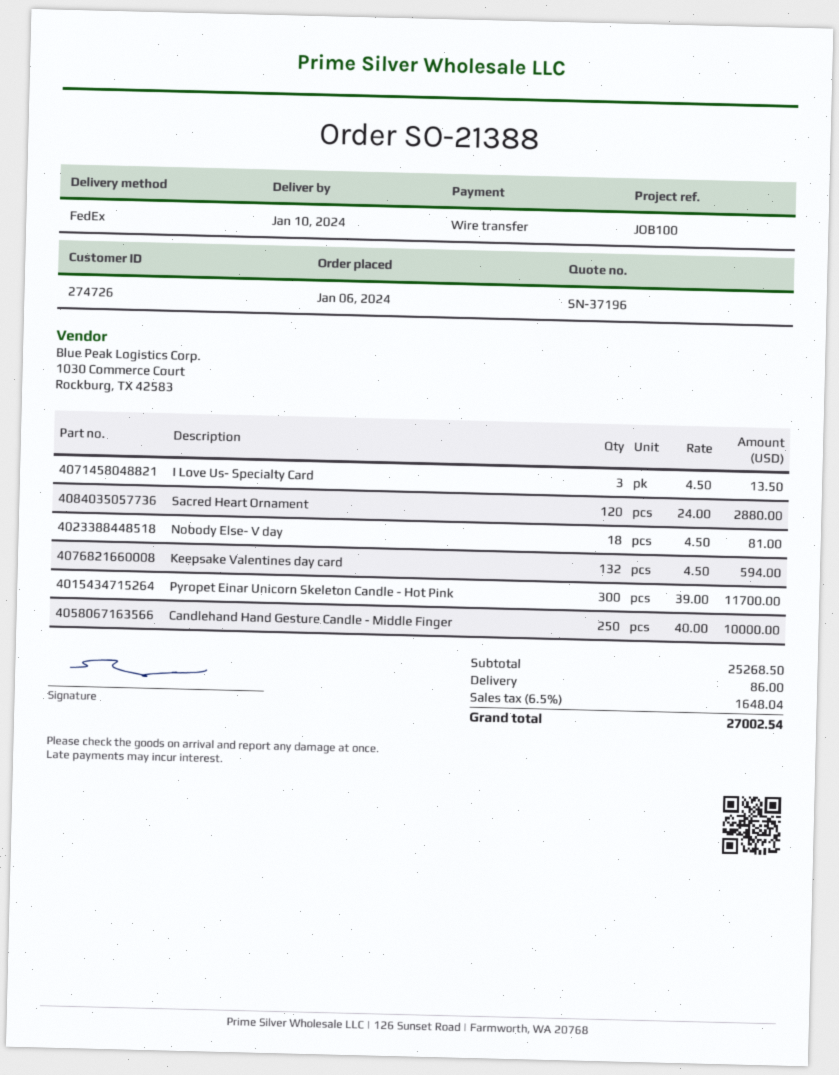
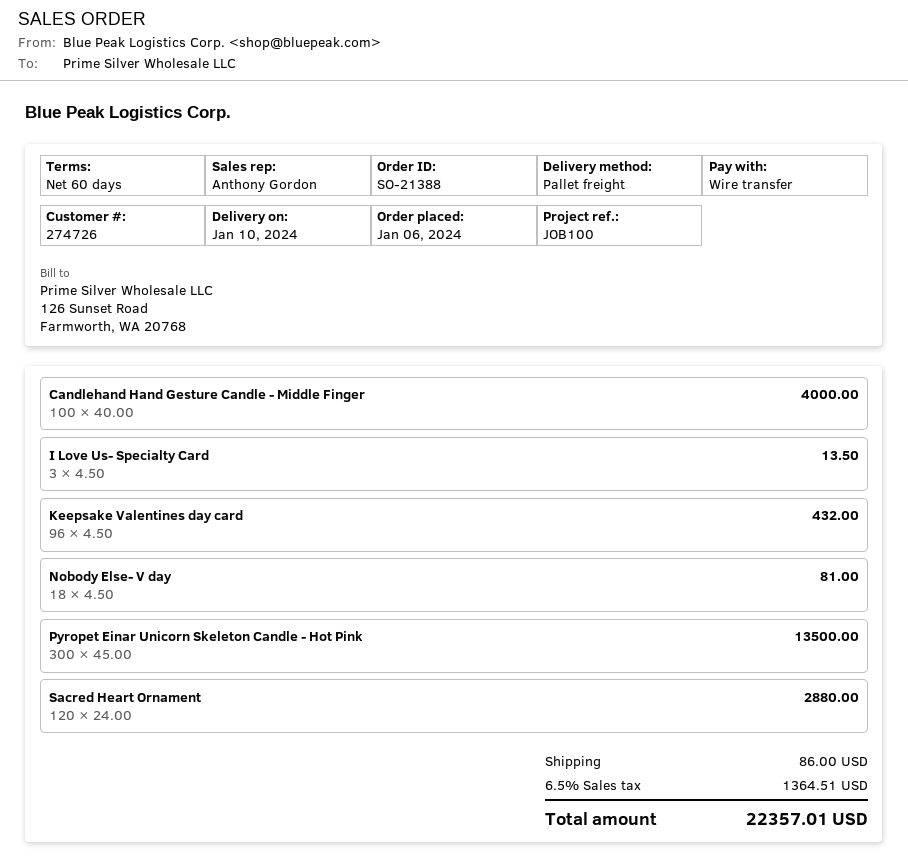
shipping method: FedEx -> pallet freight
Keepsake Valentines day card: 132 x 4.50 = 594.00 -> 96 x 4.50 = 432.00
Pyropet Einar Unicorn Skeleton Candle - Hot Pink: 300 x 39.00 = 11700.00 -> 300 x 45.00 = 13500.00
Candlehand Hand Gesture Candle - Middle Finger: 250 x 40.00 = 10000.00 -> 100 x 40.00 = 4000.00
tax: 6.5% = 1648.04 -> 6.5% = 1364.51
total: 27002.54 -> 22357.01

